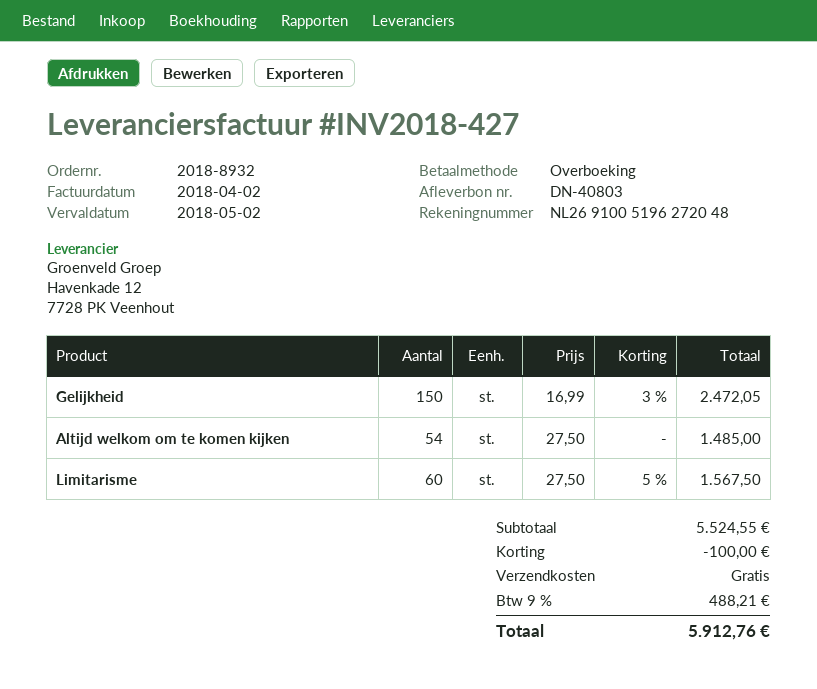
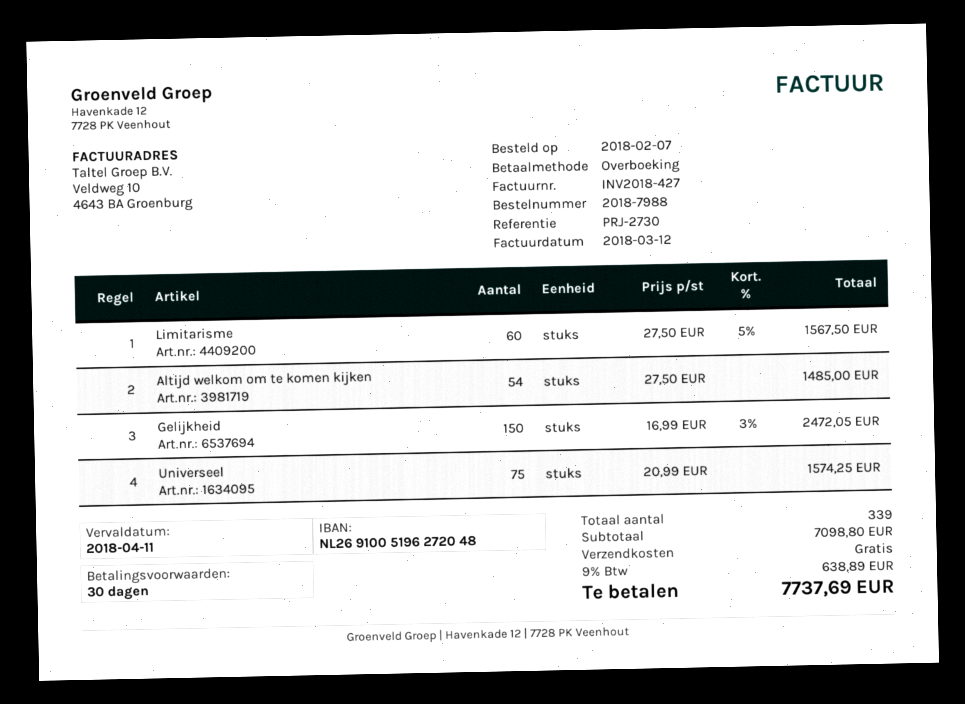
order number: 2018-8932 -> 2018-7988
invoice date: 2018-04-02 -> 2018-03-12
due date: 2018-05-02 -> 2018-04-11
Universeel: none -> 75 x 20.99 = 1574.25
subtotal: 5524.55 -> 7098.80
discount: 100.00 -> none
tax: 9% = 488.21 -> 9% = 638.89
total: 5912.76 -> 7737.69

